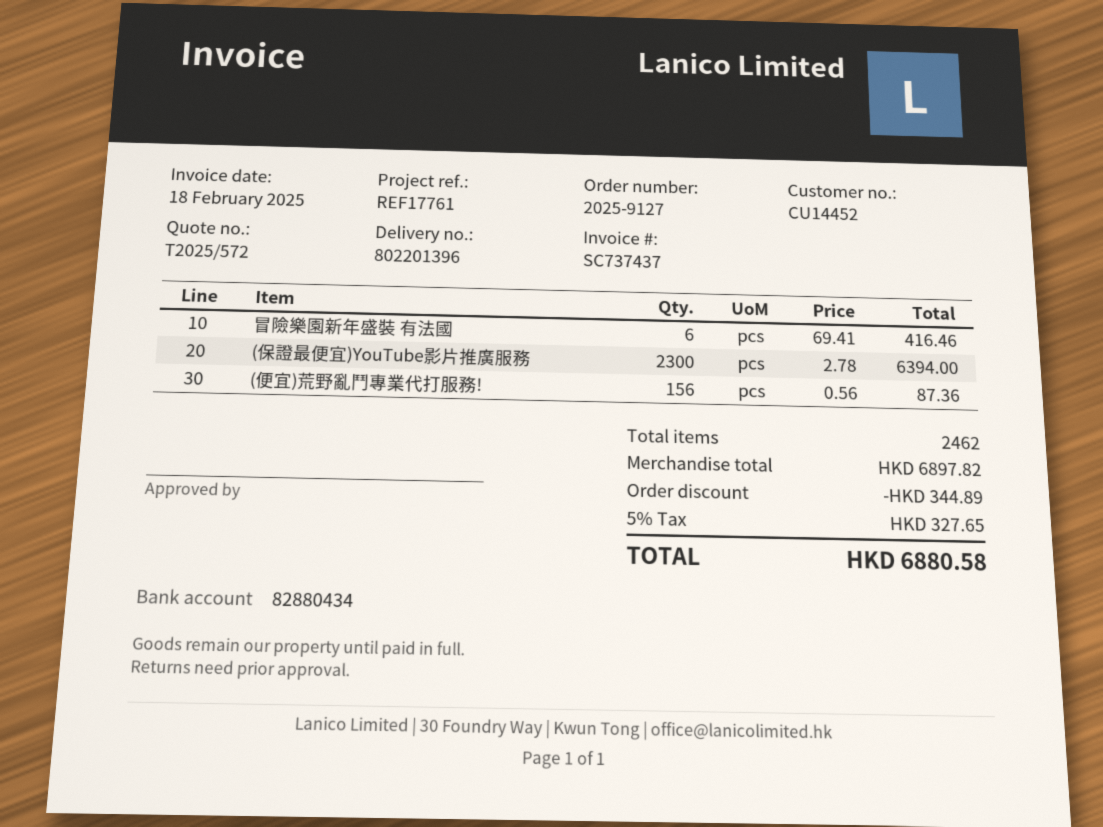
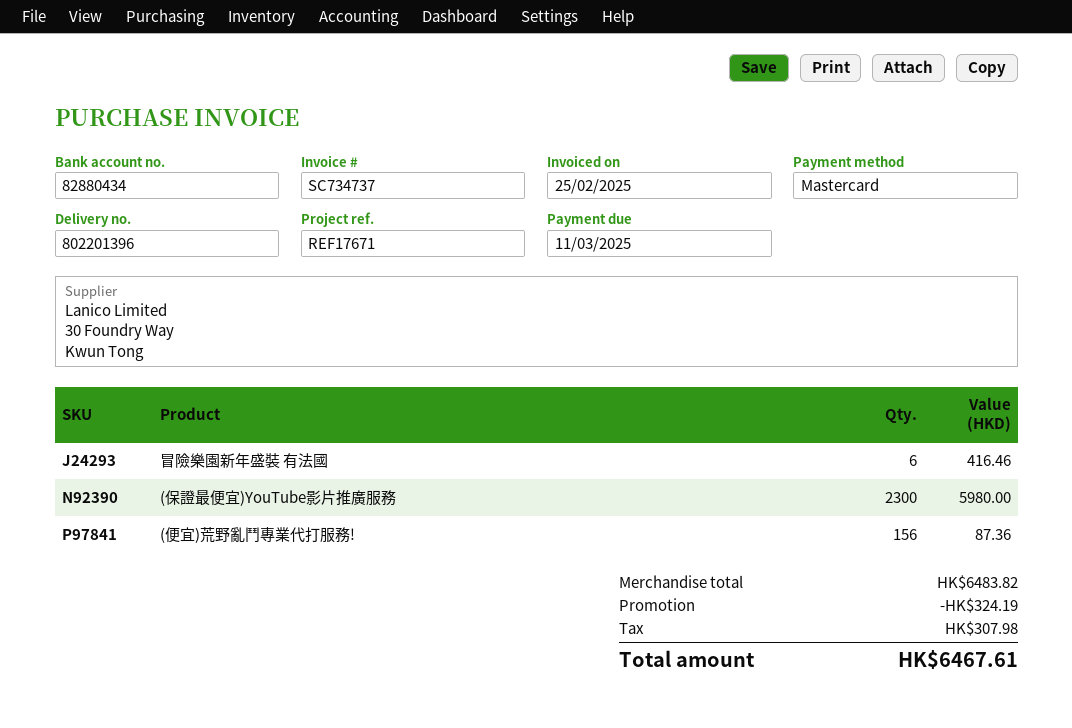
invoice number: SC737437 -> SC734737
invoice date: 2025-02-18 -> 2025-02-25
reference: REF17761 -> REF17671
(保證最便宜)YouTube影片推廣服務: 2300 for 6394.00 -> 2300 for 5980.00
subtotal: 6897.82 -> 6483.82
discount: 344.89 -> 324.19
tax: 327.65 -> 307.98
total: 6880.58 -> 6467.61

